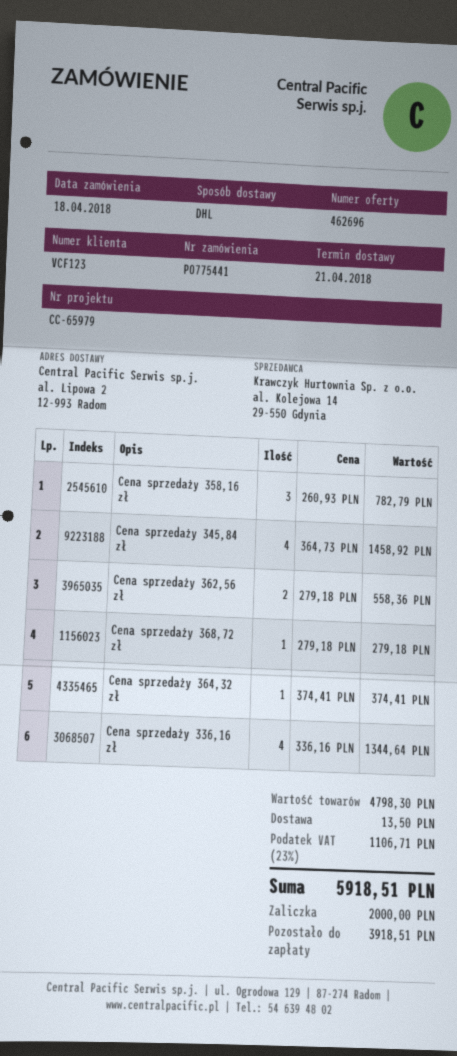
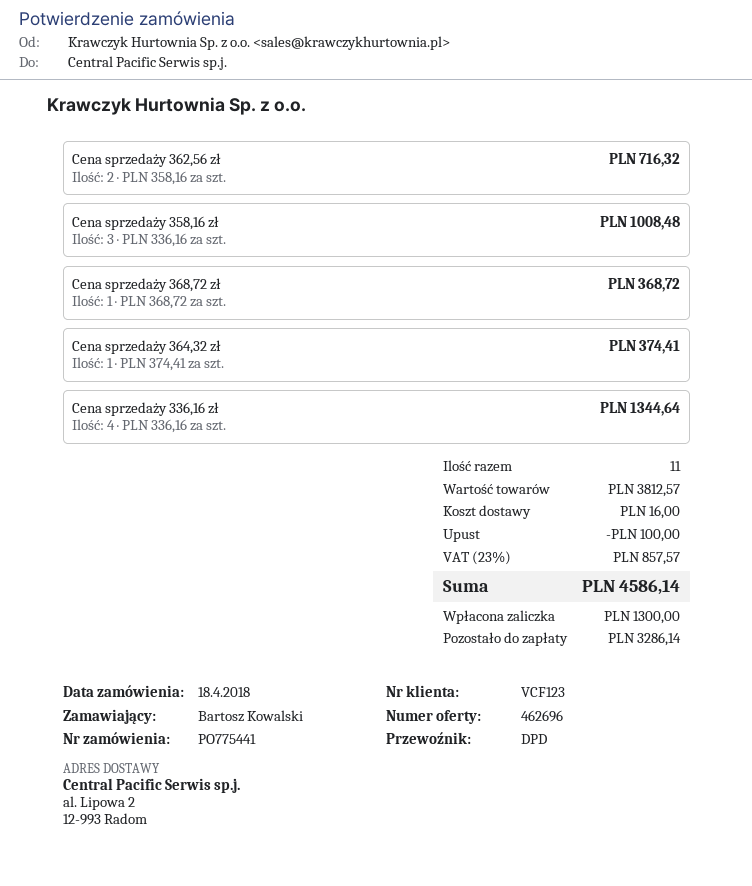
shipping method: DHL -> DPD
Cena sprzedaży 358,16 zł: 3 x 260.93 = 782.79 -> 3 x 336.16 = 1008.48
Cena sprzedaży 345,84 zł: 4 x 364.73 = 1458.92 -> none
Cena sprzedaży 362,56 zł: 2 x 279.18 = 558.36 -> 2 x 358.16 = 716.32
Cena sprzedaży 368,72 zł: 1 x 279.18 = 279.18 -> 1 x 368.72 = 368.72
subtotal: 4798.30 -> 3812.57
discount: none -> 100.00
shipping: 13.50 -> 16.00
tax: 23% = 1106.71 -> 23% = 857.57
total: 5918.51 -> 4586.14
deposit: 2000.00 -> 1300.00
balance: 3918.51 -> 3286.14

